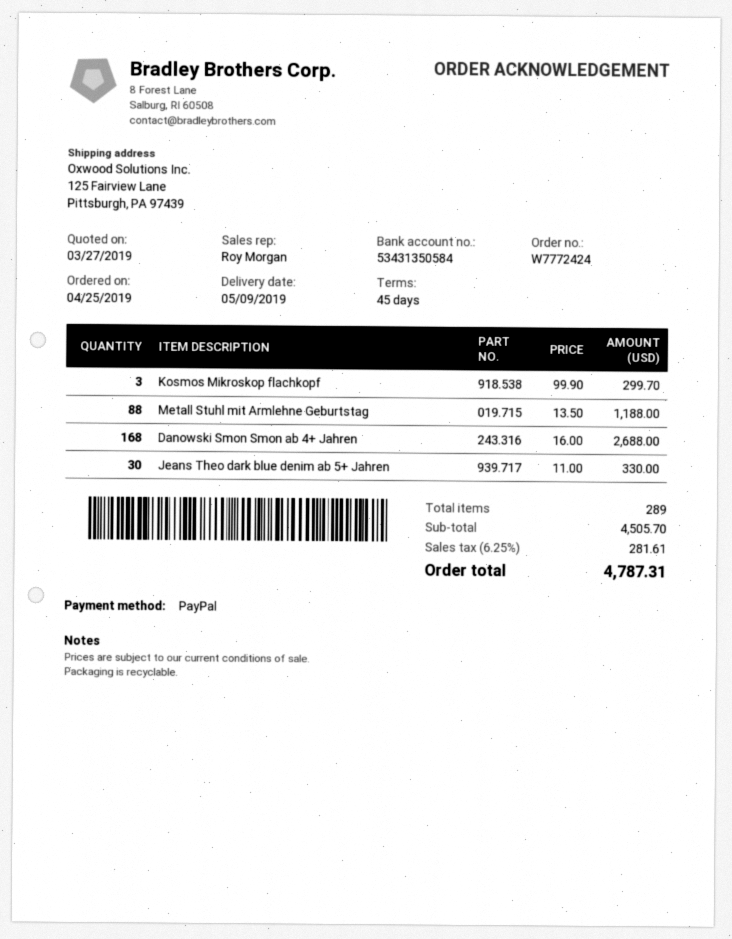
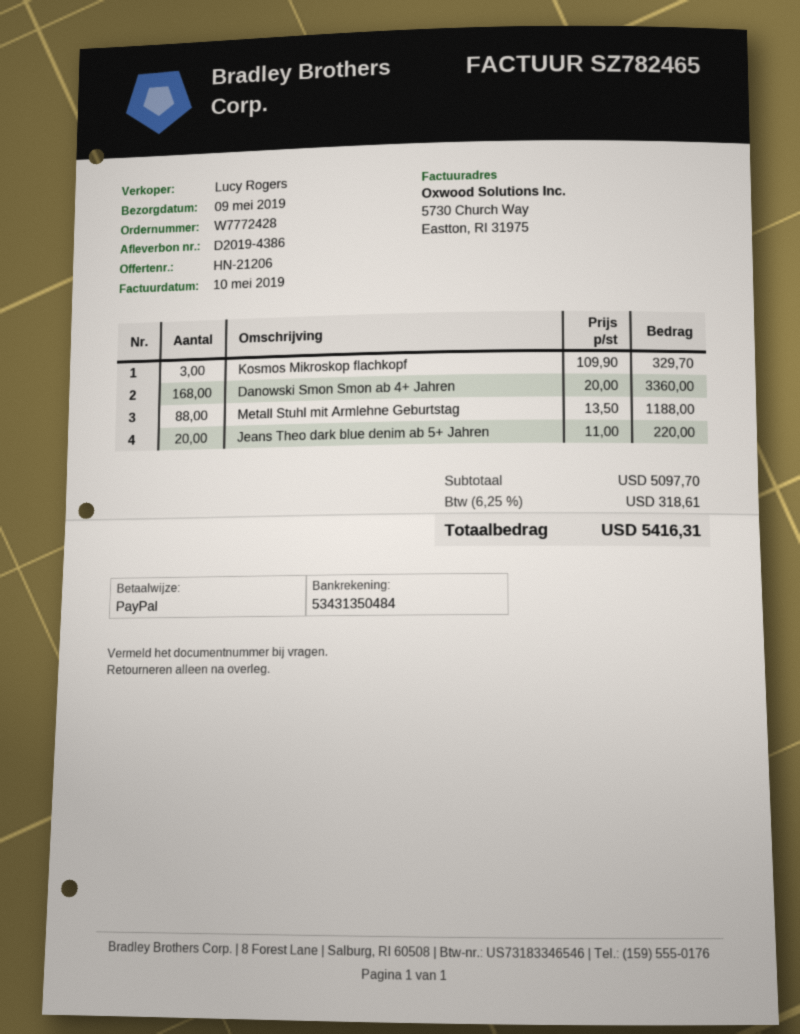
order number: W7772424 -> W7772428
sales rep: Roy Morgan -> Lucy Rogers
bank account: 53431350584 -> 53431350484
Kosmos Mikroskop flachkopf: 3 x 99.90 = 299.70 -> 3 x 109.90 = 329.70
Danowski Smon Smon ab 4+ Jahren: 168 x 16.00 = 2688.00 -> 168 x 20.00 = 3360.00
Jeans Theo dark blue denim ab 5+ Jahren: 30 x 11.00 = 330.00 -> 20 x 11.00 = 220.00
subtotal: 4505.70 -> 5097.70
tax: 6.25% = 281.61 -> 6.25% = 318.61
total: 4787.31 -> 5416.31

